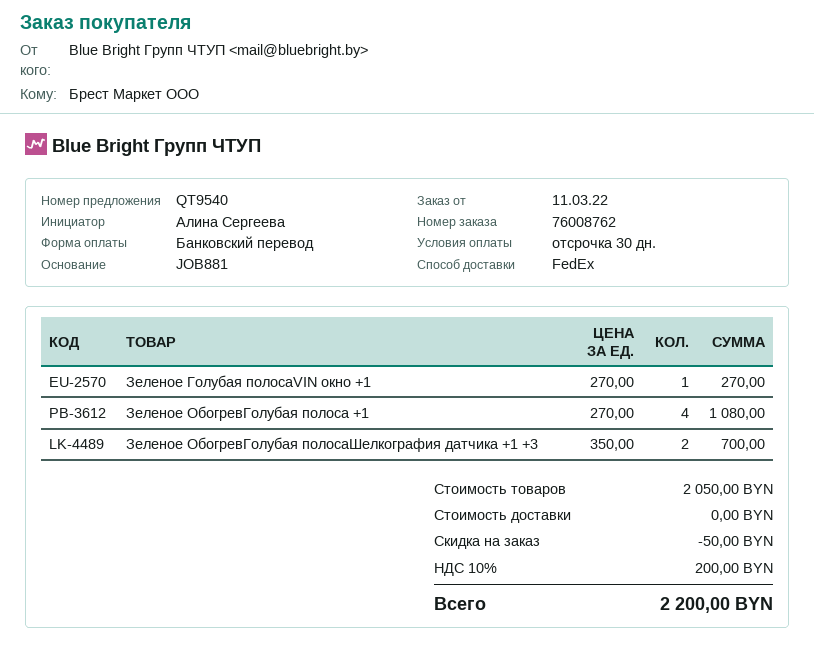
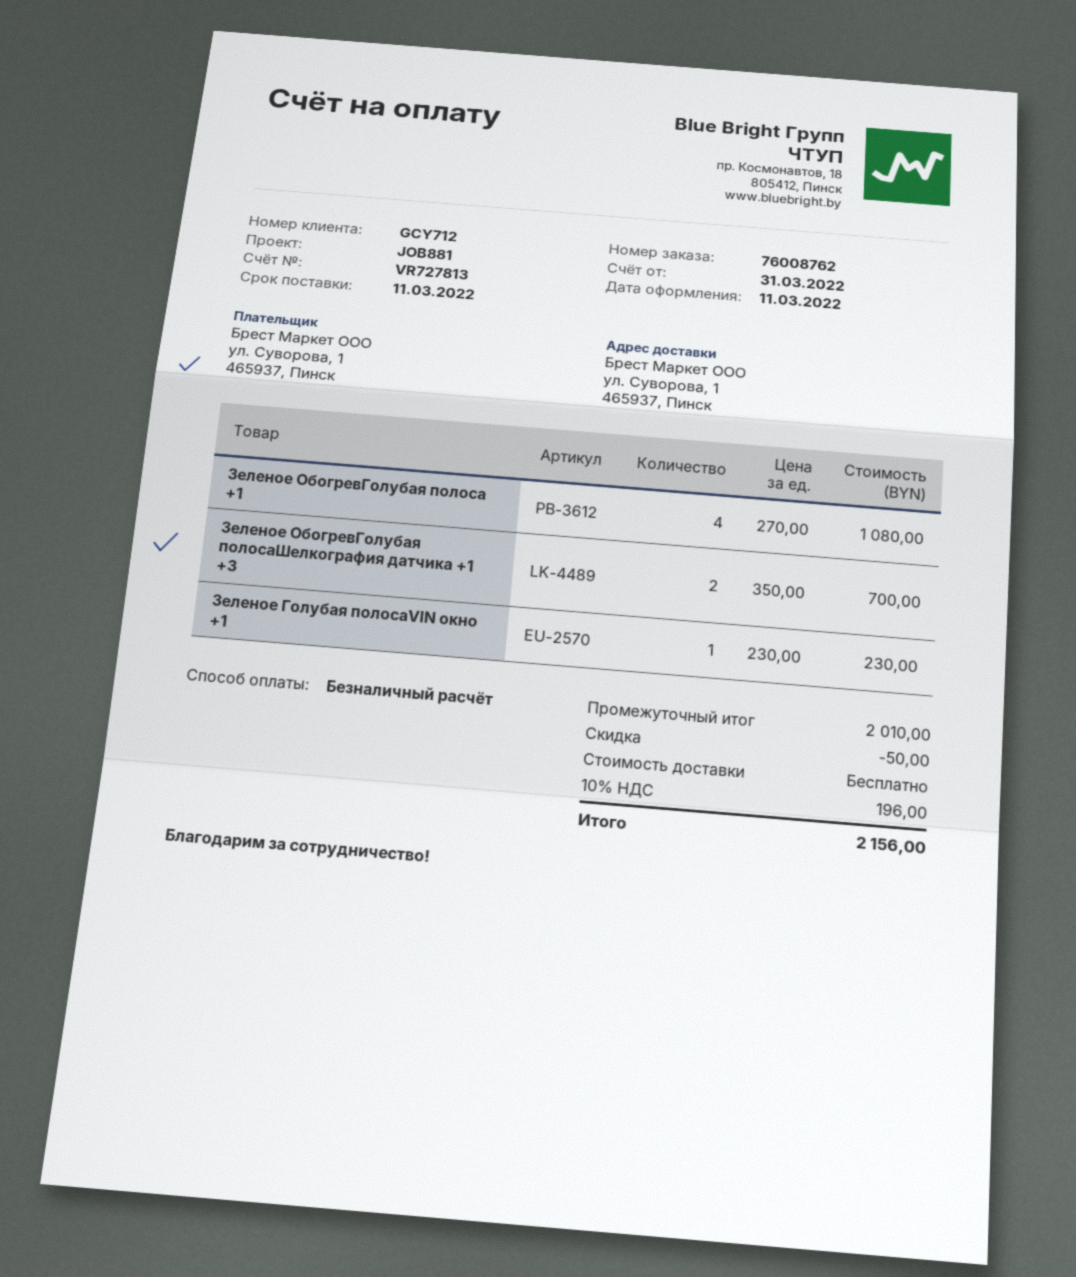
Зеленое Голубая полосаVIN окно +1: 1 x 270.00 = 270.00 -> 1 x 230.00 = 230.00
subtotal: 2050.00 -> 2010.00
tax: 10% = 200.00 -> 10% = 196.00
total: 2200.00 -> 2156.00

